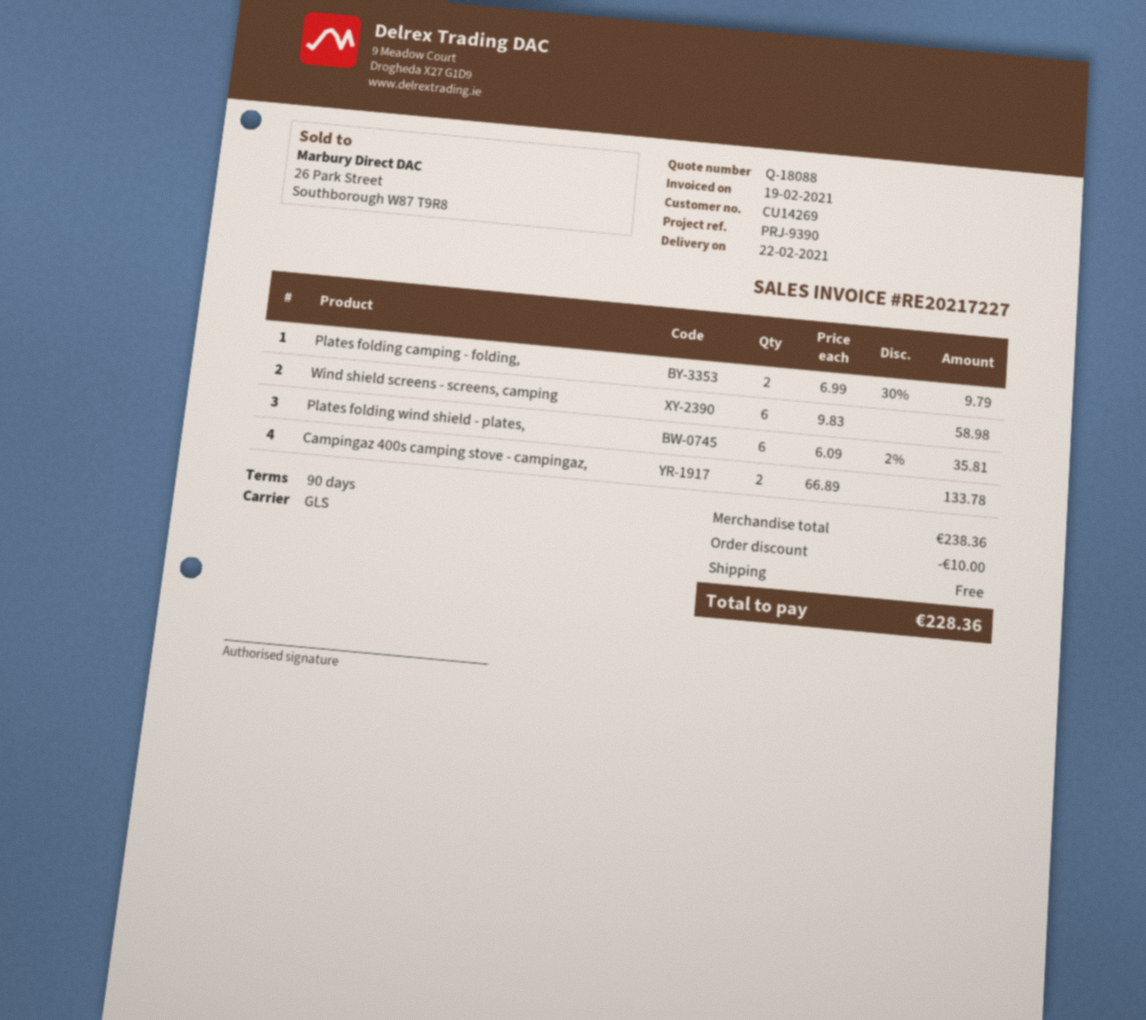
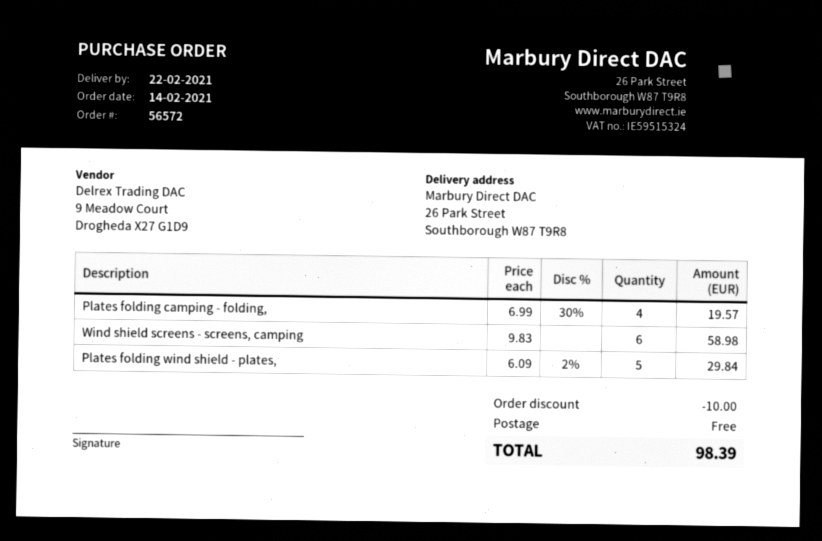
Plates folding camping - folding,: 2 x 6.99 - 30% = 9.79 -> 4 x 6.99 - 30% = 19.57
Plates folding wind shield - plates,: 6 x 6.09 - 2% = 35.81 -> 5 x 6.09 - 2% = 29.84
Campingaz 400s camping stove - campingaz,: 2 x 66.89 = 133.78 -> none
total: 228.36 -> 98.39

